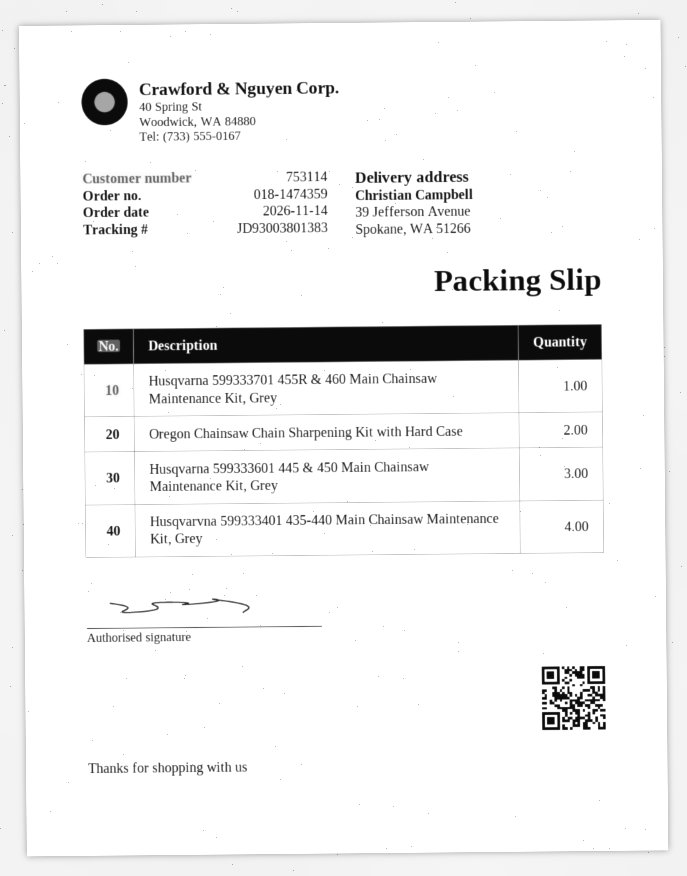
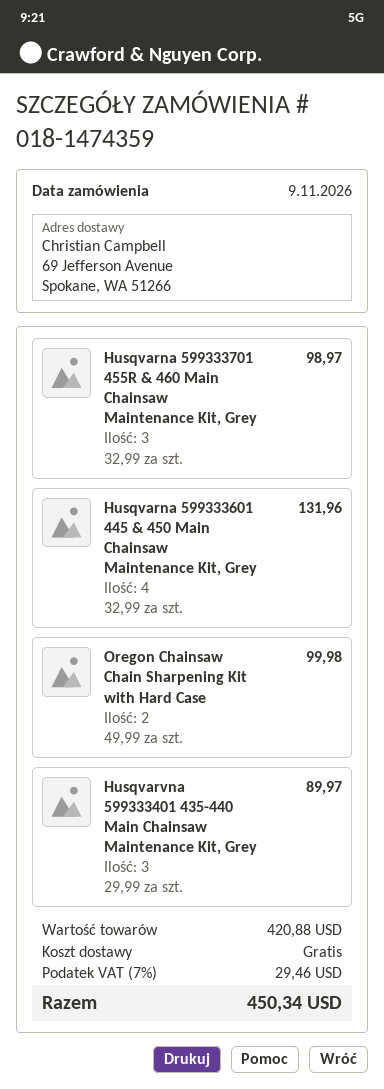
order date: 2026-11-14 -> 2026-11-09
ship to: 39 Jefferson Avenue, Spokane, WA 51266 -> 69 Jefferson Avenue, Spokane, WA 51266
Husqvarna 599333701 455R & 460 Main Chainsaw Maintenance Kit, Grey: 1 -> 3
Husqvarna 599333601 445 & 450 Main Chainsaw Maintenance Kit, Grey: 3 -> 4
Husqvarvna 599333401 435-440 Main Chainsaw Maintenance Kit, Grey: 4 -> 3

